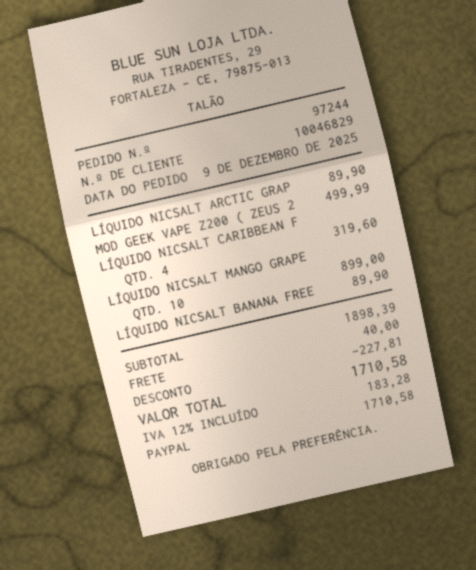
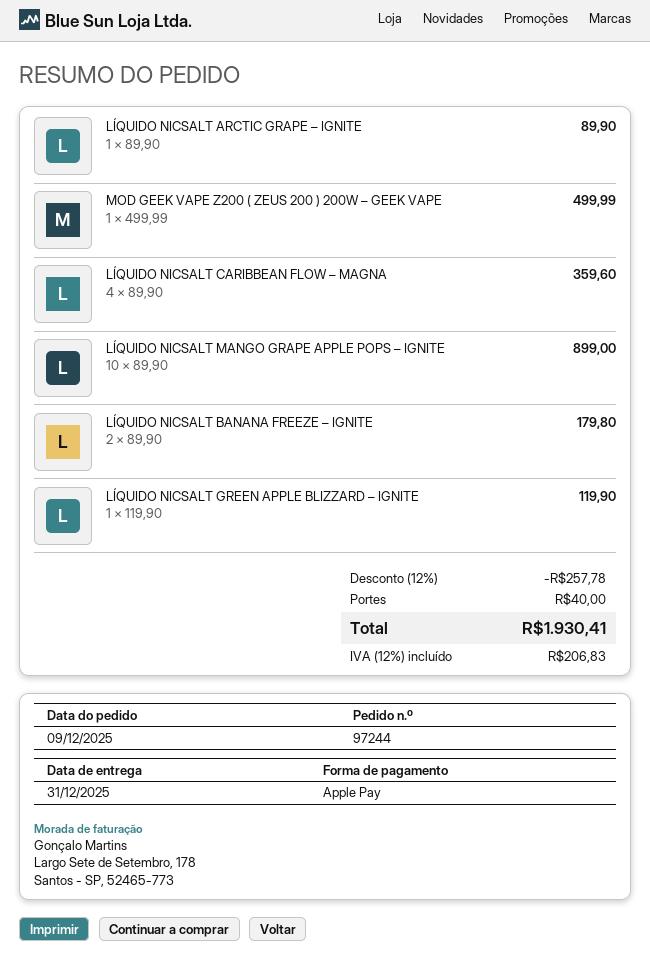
payment method: PayPal -> Apple Pay
LÍQUIDO NICSALT CARIBBEAN F: 4 for 319.60 -> 4 for 359.60
LÍQUIDO NICSALT BANANA FREE: 1 for 89.90 -> 2 for 179.80
LÍQUIDO NICSALT GREEN APPLE BLIZZARD – IGNITE: none -> 1 for 119.90
discount: 227.81 -> 257.78
tax: 12% = 183.28 -> 12% = 206.83
total: 1710.58 -> 1930.41

